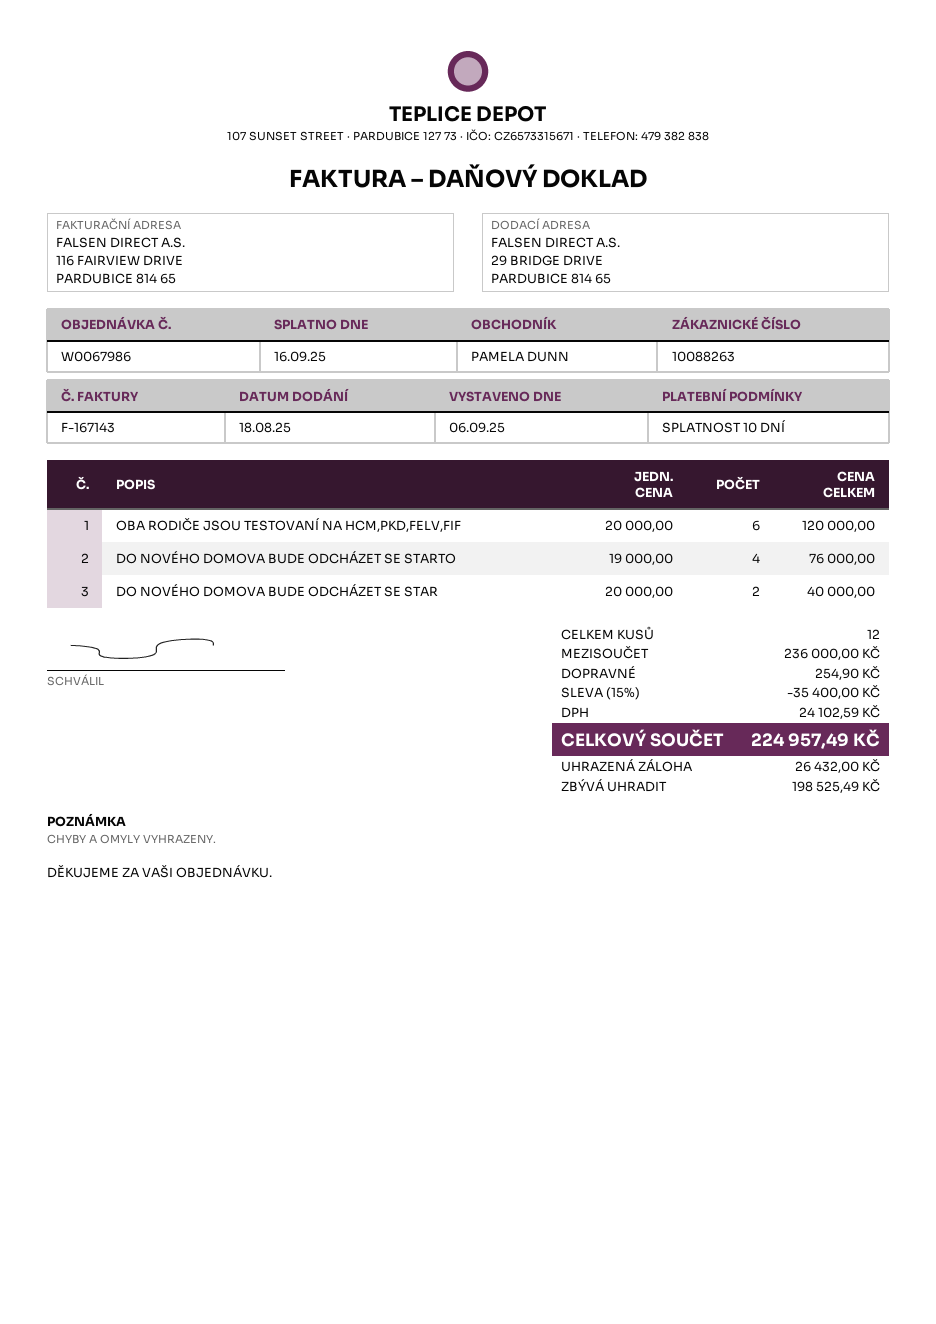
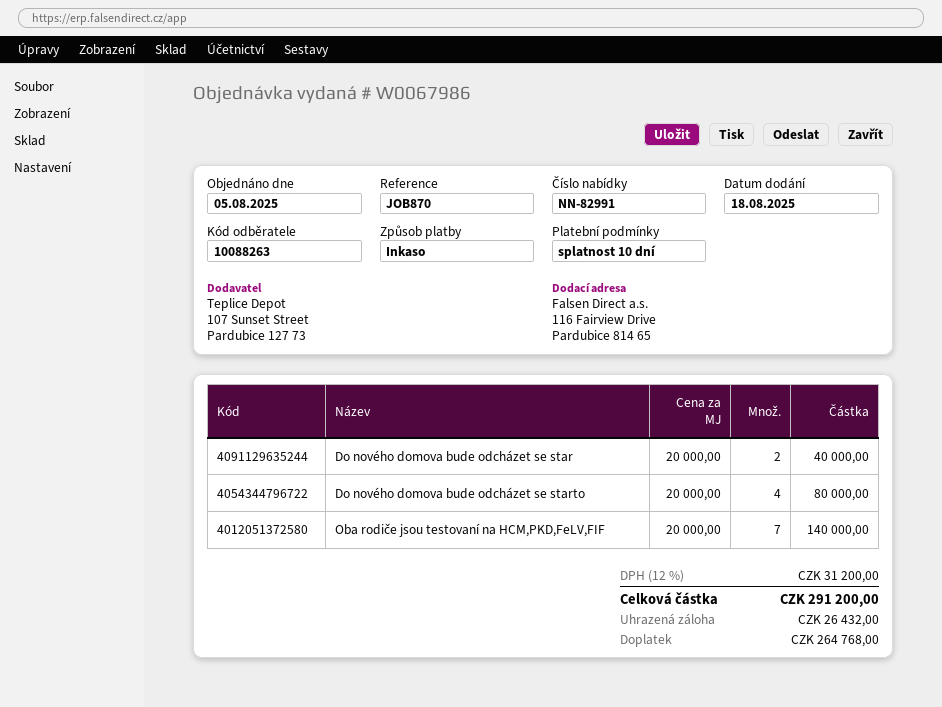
ship to: 29 BRIDGE DRIVE, PARDUBICE 814 65 -> 116 Fairview Drive, Pardubice 814 65
OBA RODIČE JSOU TESTOVANÍ NA HCM,PKD,FELV,FIF: 6 x 20000.00 = 120000.00 -> 7 x 20000.00 = 140000.00
DO NOVÉHO DOMOVA BUDE ODCHÁZET SE STARTO: 4 x 19000.00 = 76000.00 -> 4 x 20000.00 = 80000.00
discount: 15% = 35400.00 -> none
shipping: 254.90 -> none
tax: 24102.59 -> 31200.00
total: 224957.49 -> 291200.00
balance: 198525.49 -> 264768.00

